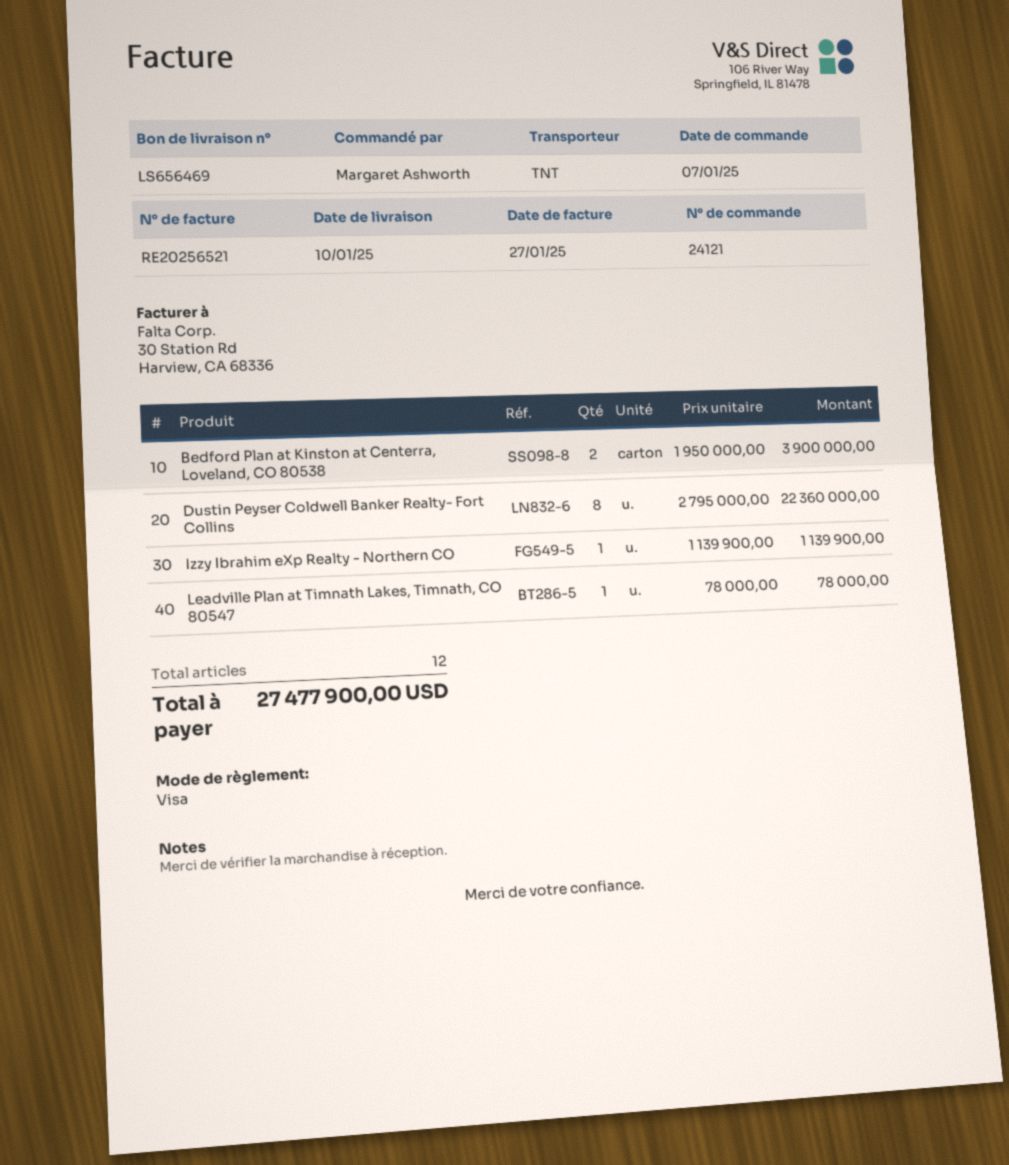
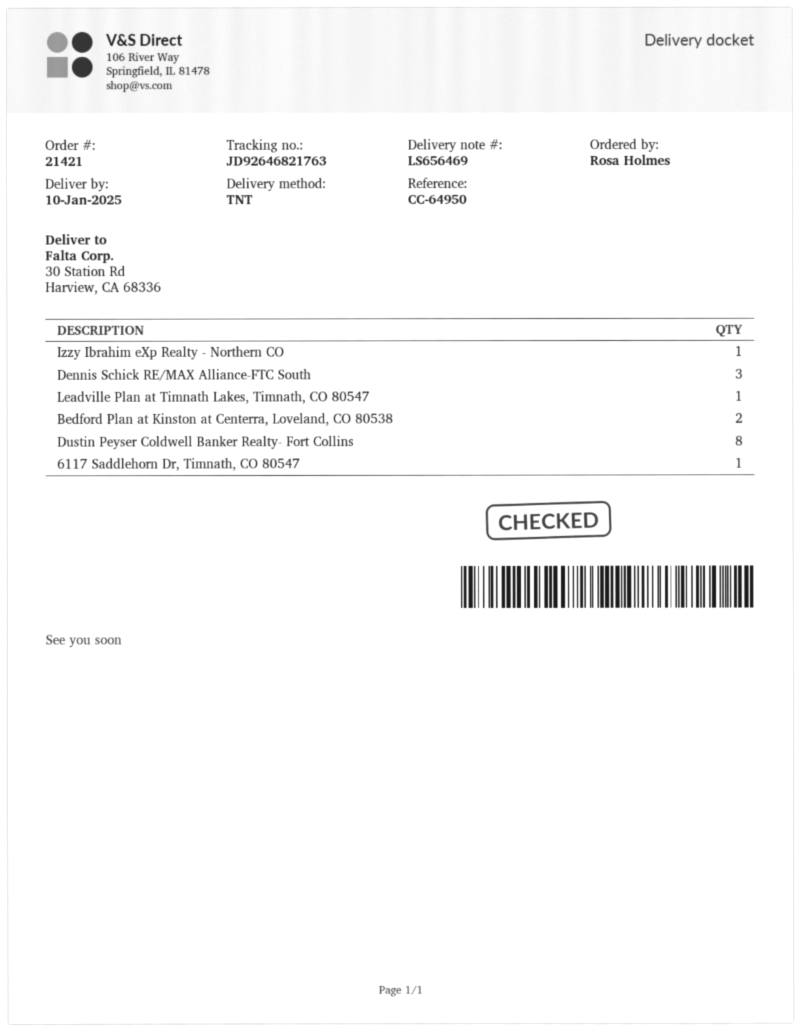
order number: 24121 -> 21421
ordered by: Margaret Ashworth -> Rosa Holmes
Dennis Schick RE/MAX Alliance-FTC South: none -> 3
6117 Saddlehorn Dr, Timnath, CO 80547: none -> 1

